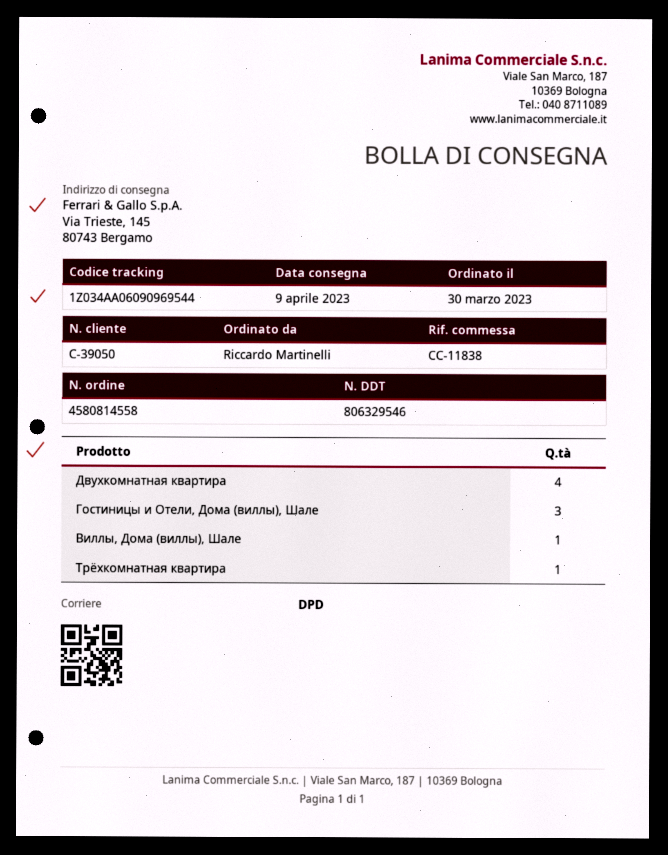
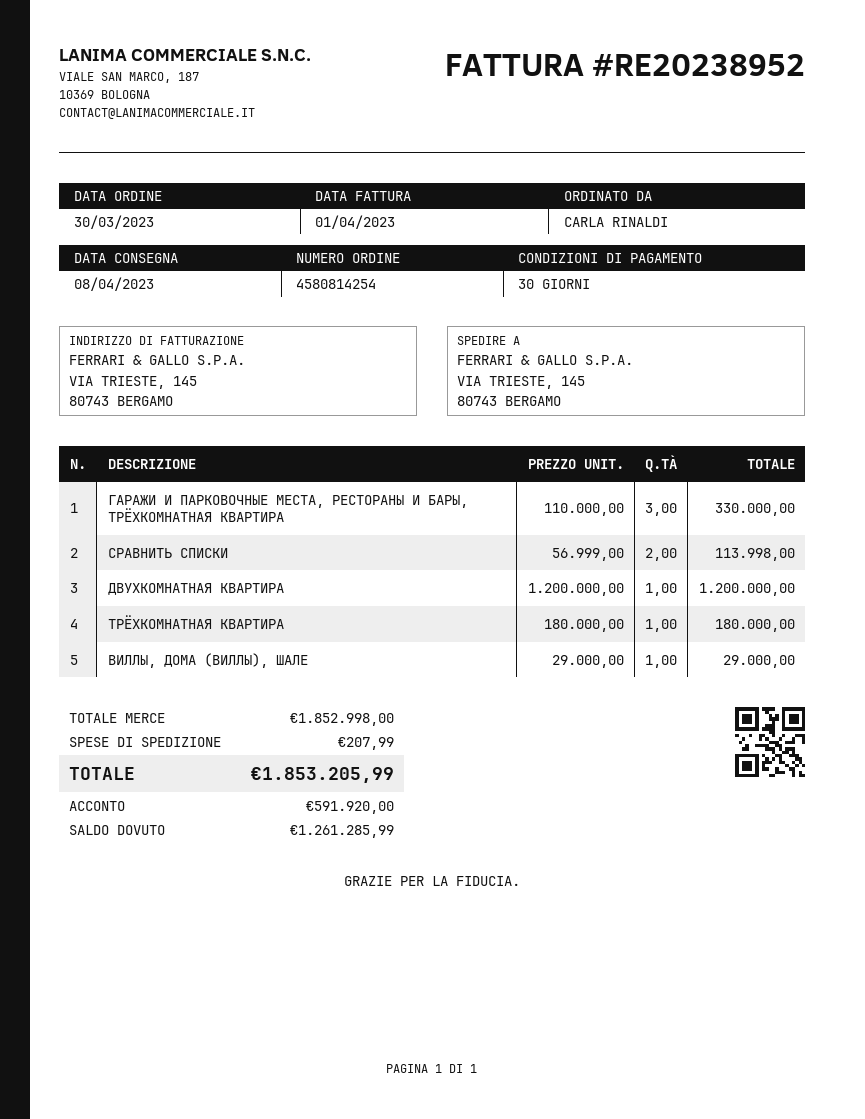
order number: 4580814558 -> 4580814254
delivery date: 2023-04-09 -> 2023-04-08
ordered by: Riccardo Martinelli -> CARLA RINALDI
Двухкомнатная квартира: 4 -> 1
Гостиницы и Отели, Дома (виллы), Шале: 3 -> none
ГАРАЖИ И ПАРКОВОЧНЫЕ МЕСТА, РЕСТОРАНЫ И БАРЫ, ТРЁХКОМНАТНАЯ КВАРТИРА: none -> 3
СРАВНИТЬ СПИСКИ: none -> 2

